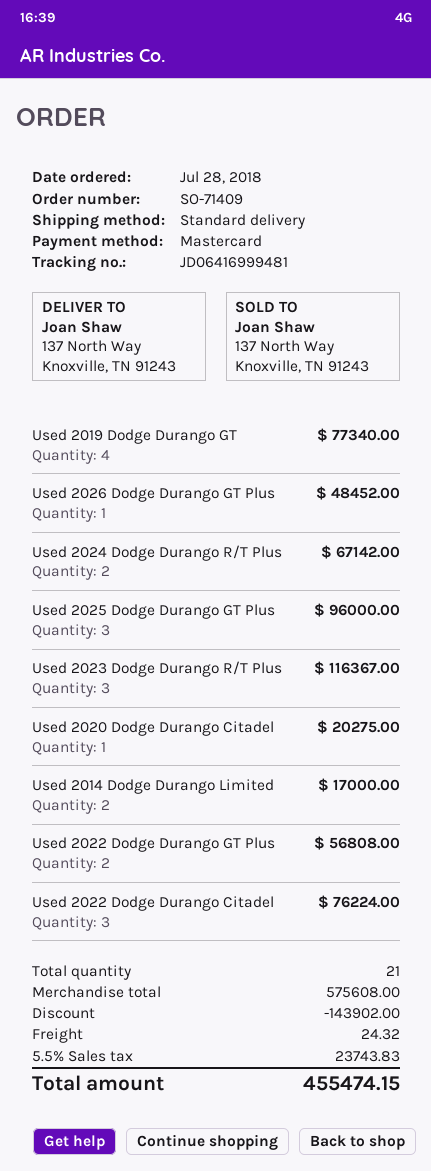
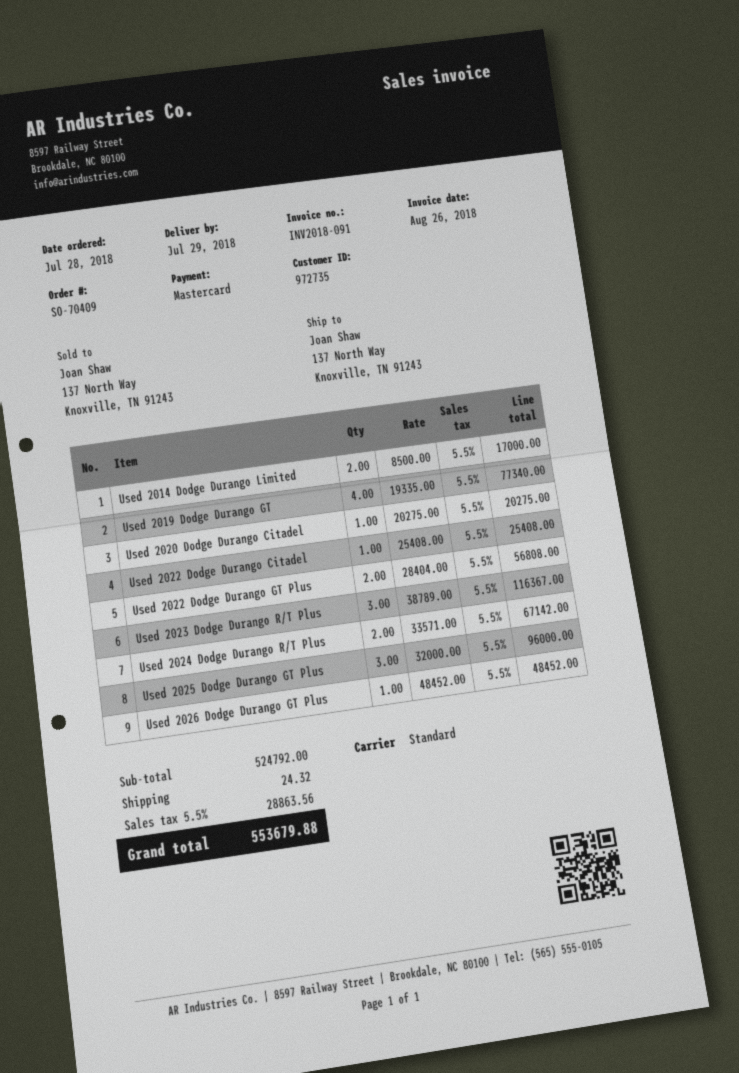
order number: SO-71409 -> SO-70409
Used 2022 Dodge Durango Citadel: 3 for 76224.00 -> 1 for 25408.00
subtotal: 575608.00 -> 524792.00
discount: 143902.00 -> none
tax: 5.5% = 23743.83 -> 5.5% = 28863.56
total: 455474.15 -> 553679.88

